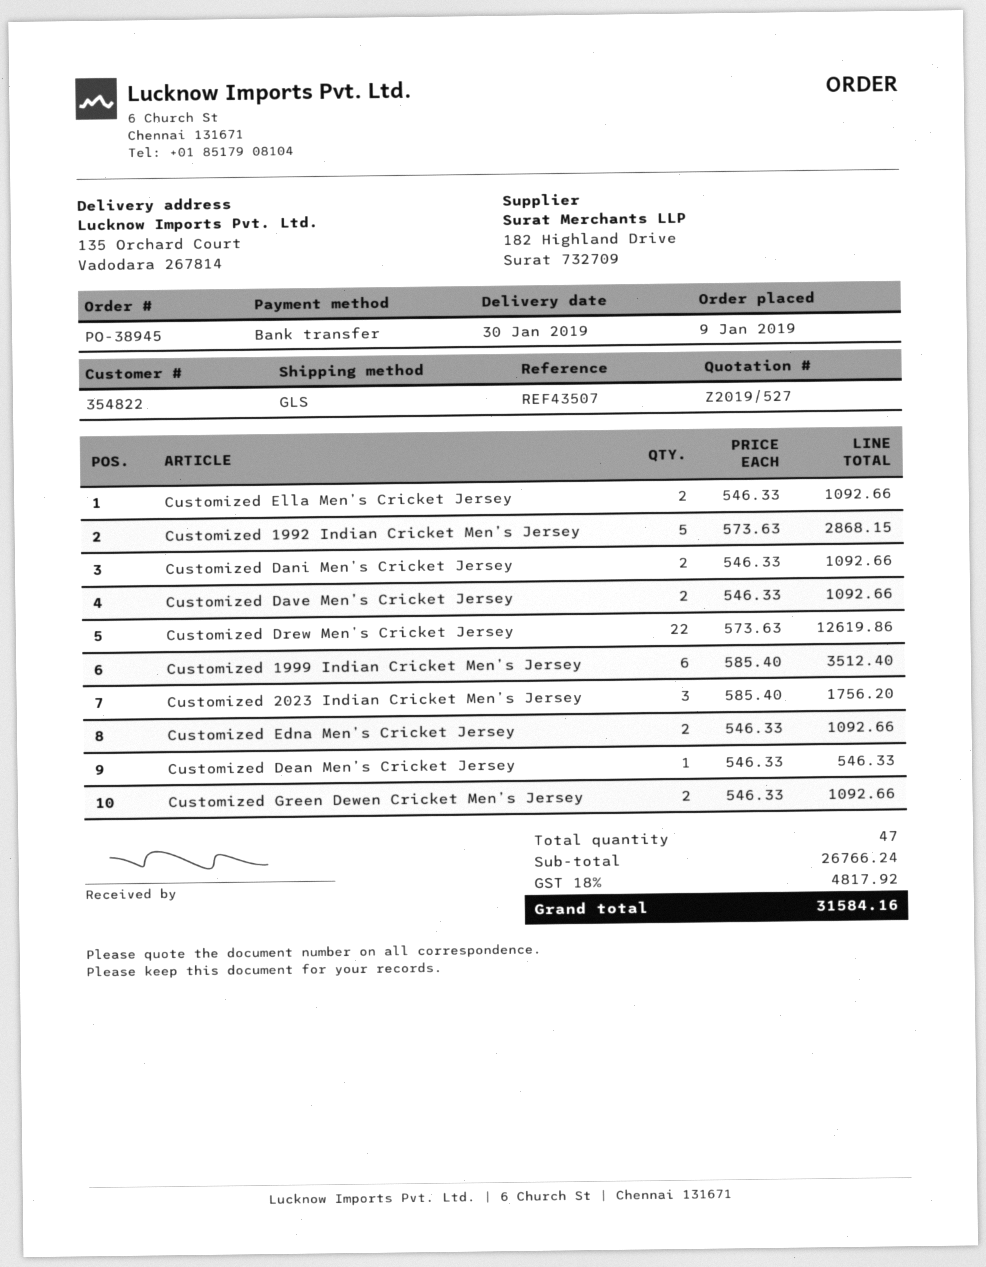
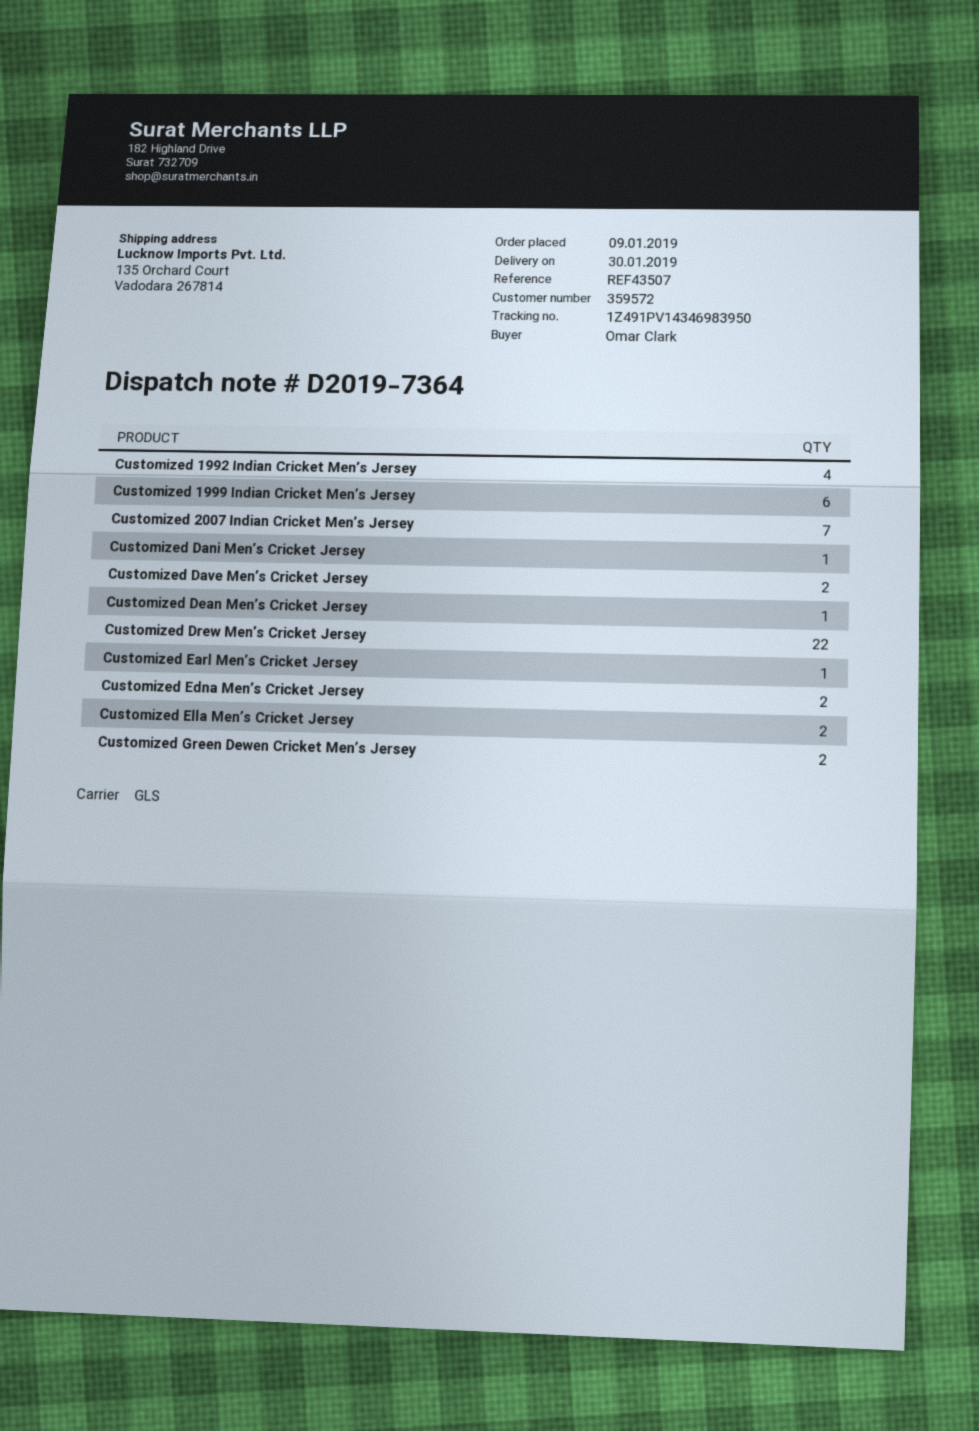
customer number: 354822 -> 359572
Customized 1992 Indian Cricket Men’s Jersey: 5 -> 4
Customized Dani Men’s Cricket Jersey: 2 -> 1
Customized 2023 Indian Cricket Men’s Jersey: 3 -> none
Customized 2007 Indian Cricket Men’s Jersey: none -> 7
Customized Earl Men’s Cricket Jersey: none -> 1

